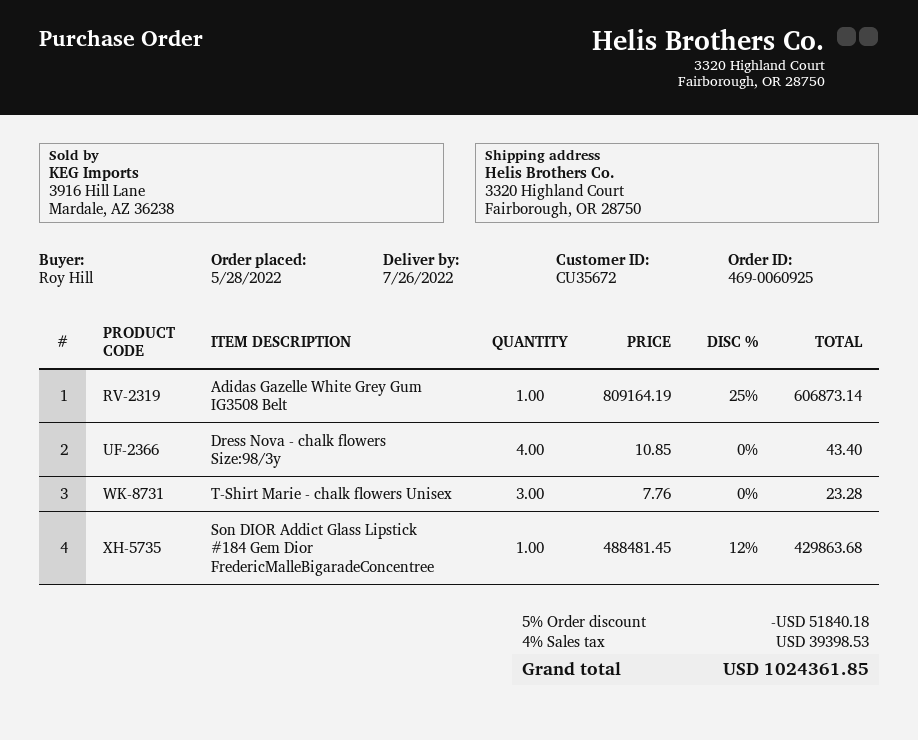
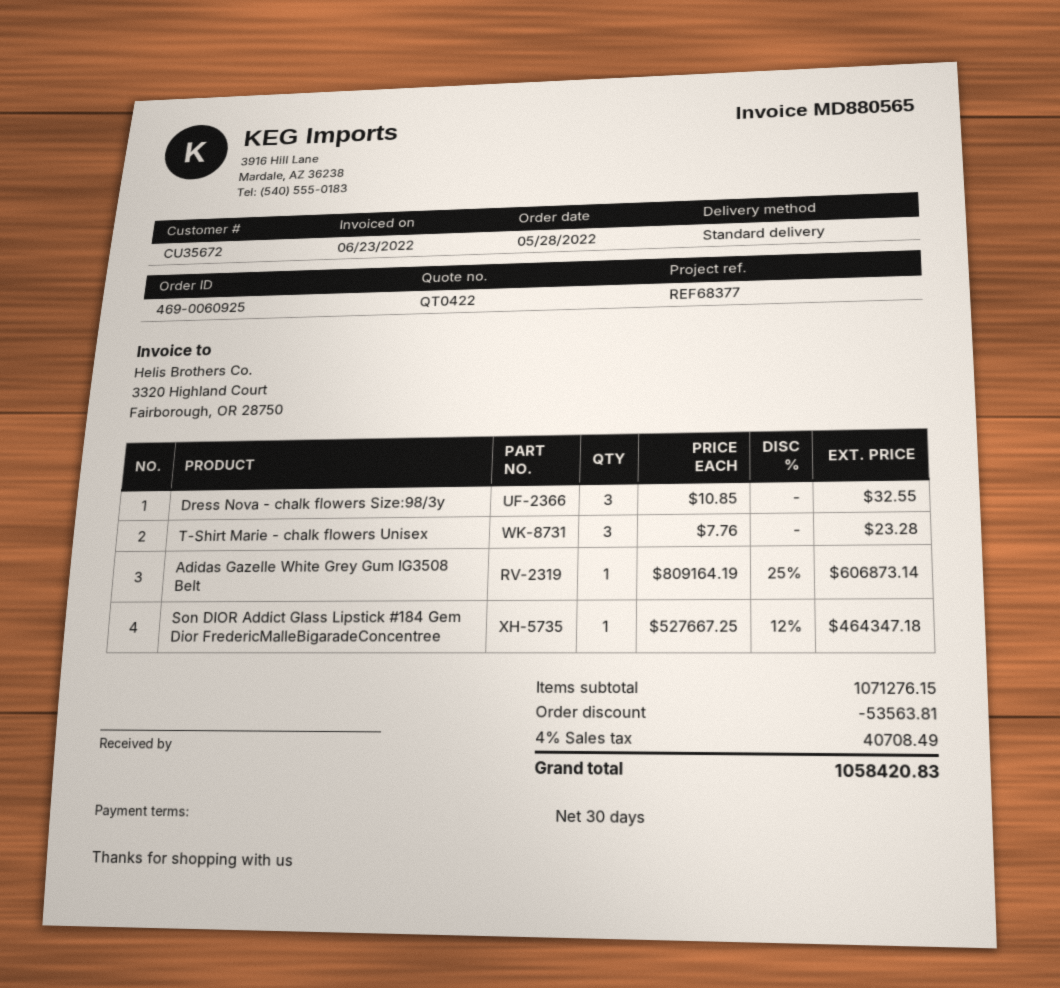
Dress Nova - chalk flowers Size:98/3y: 4 x 10.85 = 43.40 -> 3 x 10.85 = 32.55
Son DIOR Addict Glass Lipstick #184 Gem Dior FredericMalleBigaradeConcentree: 1 x 488481.45 - 12% = 429863.68 -> 1 x 527667.25 - 12% = 464347.18
discount: 51840.18 -> 53563.81
tax: 4% = 39398.53 -> 4% = 40708.49
total: 1024361.85 -> 1058420.83

